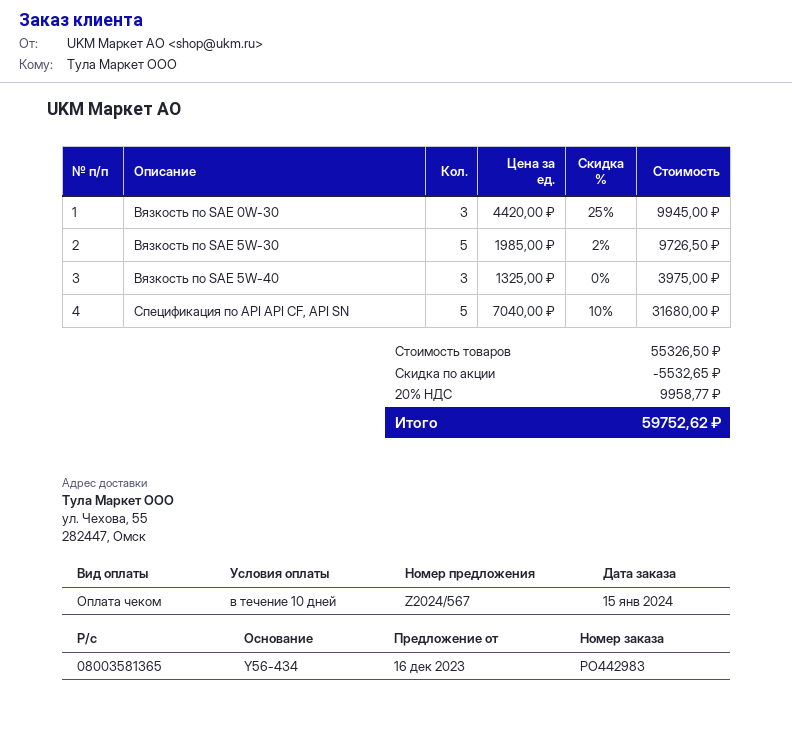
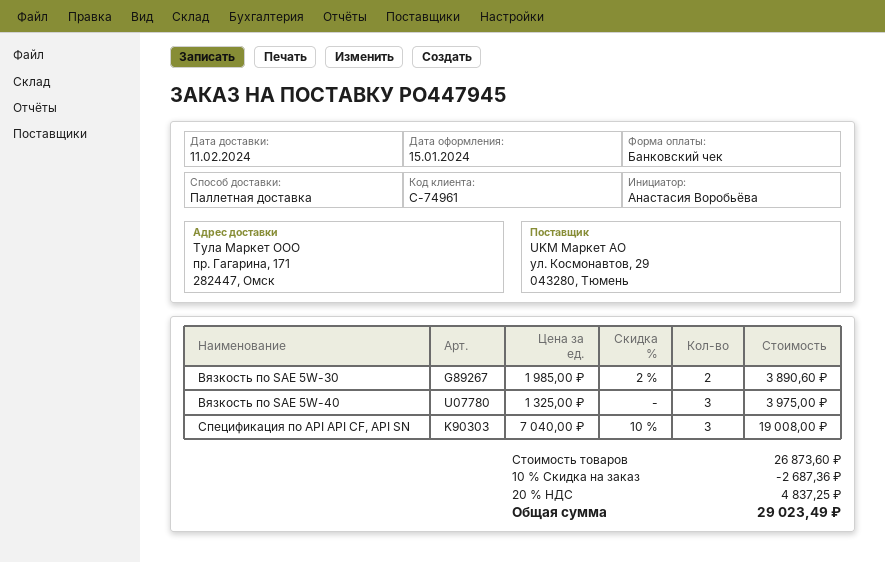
order number: PO442983 -> PO447945
ship to: ул. Чехова, 55, 282447, Омск -> пр. Гагарина, 171, 282447, Омск
Вязкость по SAE 0W-30: 3 x 4420.00 - 25% = 9945.00 -> none
Вязкость по SAE 5W-30: 5 x 1985.00 - 2% = 9726.50 -> 2 x 1985.00 - 2% = 3890.60
Спецификация по API API CF, API SN: 5 x 7040.00 - 10% = 31680.00 -> 3 x 7040.00 - 10% = 19008.00
subtotal: 55326.50 -> 26873.60
discount: 5532.65 -> 2687.36
tax: 20% = 9958.77 -> 20% = 4837.25
total: 59752.62 -> 29023.49

